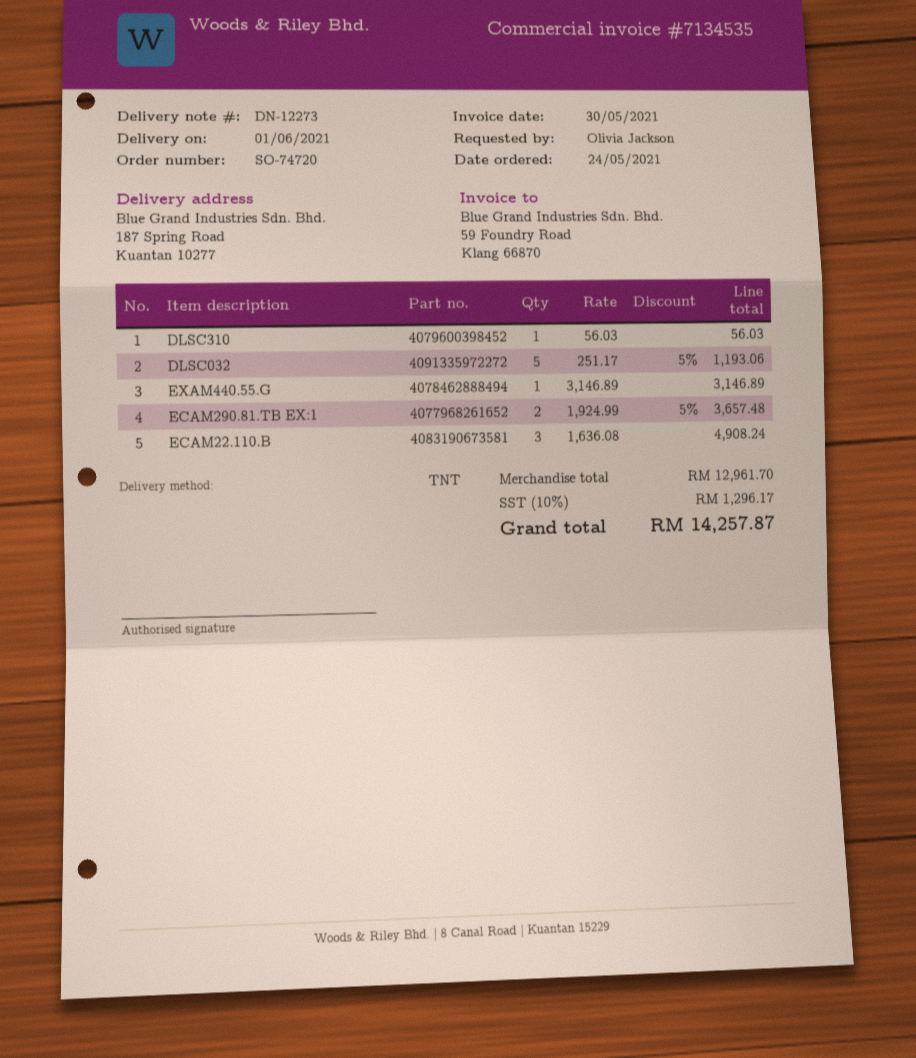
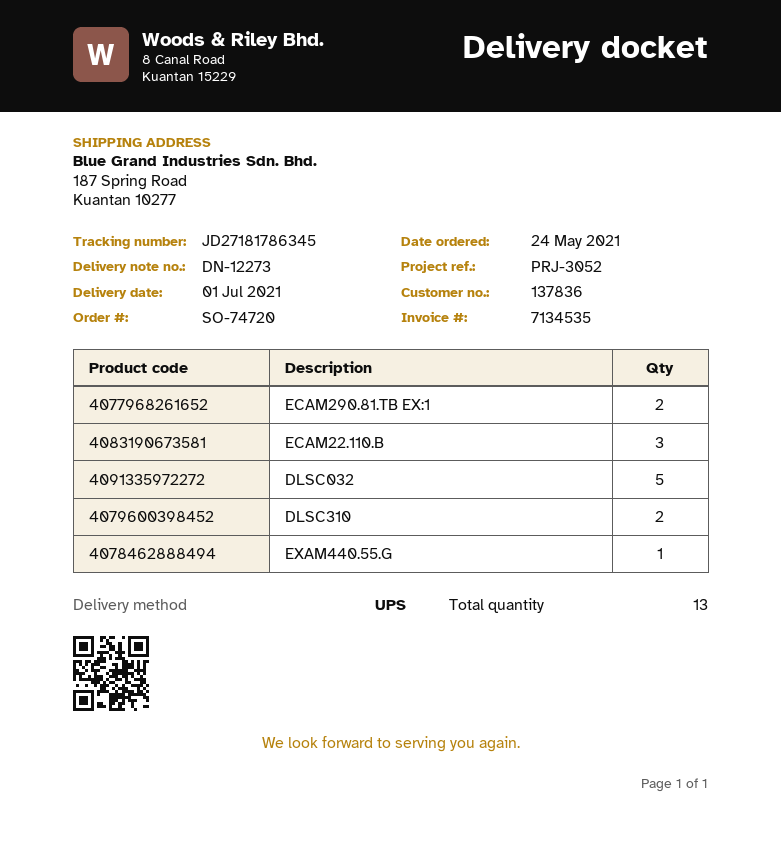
delivery date: 2021-06-01 -> 2021-07-01
shipping method: TNT -> UPS
DLSC310: 1 -> 2

